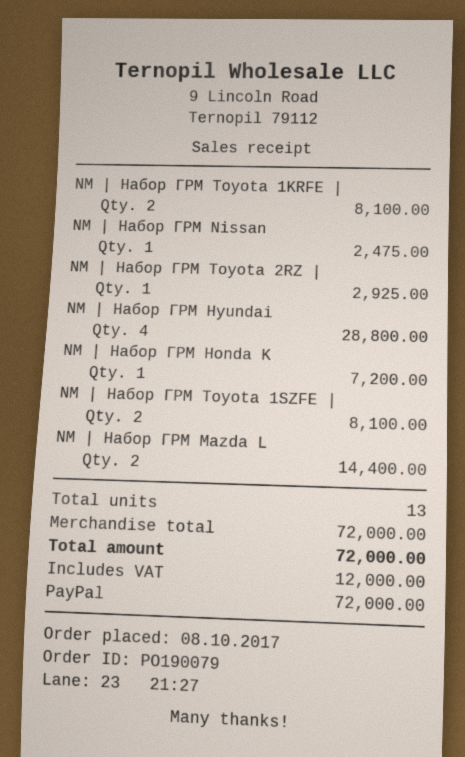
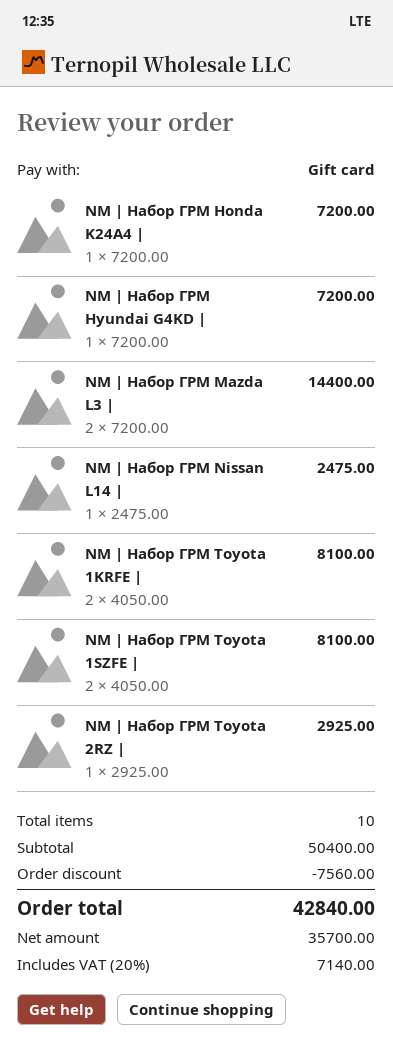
payment method: PayPal -> gift card
NM | Набор ГРМ Hyundai: 4 for 28800.00 -> 1 for 7200.00
total quantity: 13 -> 10
subtotal: 72000.00 -> 50400.00
discount: none -> 7560.00
tax: 12000.00 -> 7140.00
total: 72000.00 -> 42840.00

